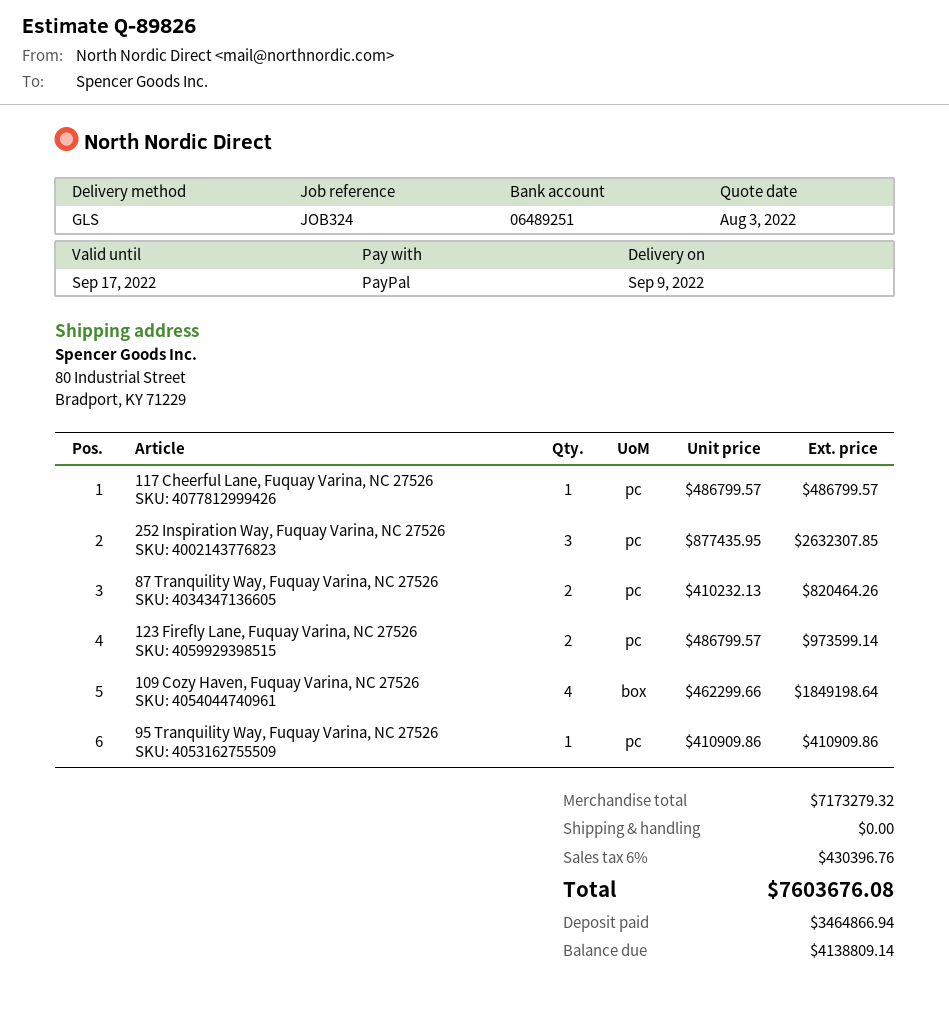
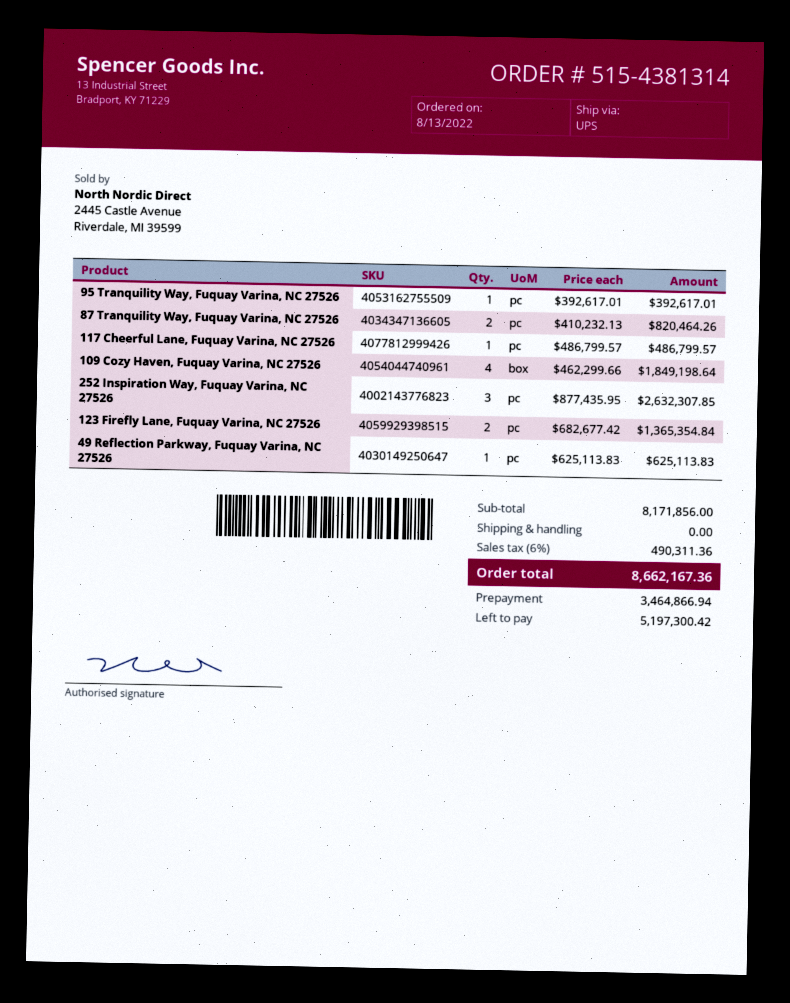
shipping method: GLS -> UPS
123 Firefly Lane, Fuquay Varina, NC 27526: 2 x 486799.57 = 973599.14 -> 2 x 682677.42 = 1365354.84
95 Tranquility Way, Fuquay Varina, NC 27526: 1 x 410909.86 = 410909.86 -> 1 x 392617.01 = 392617.01
49 Reflection Parkway, Fuquay Varina, NC 27526: none -> 1 x 625113.83 = 625113.83
subtotal: 7173279.32 -> 8171856.00
tax: 6% = 430396.76 -> 6% = 490311.36
total: 7603676.08 -> 8662167.36
balance: 4138809.14 -> 5197300.42

